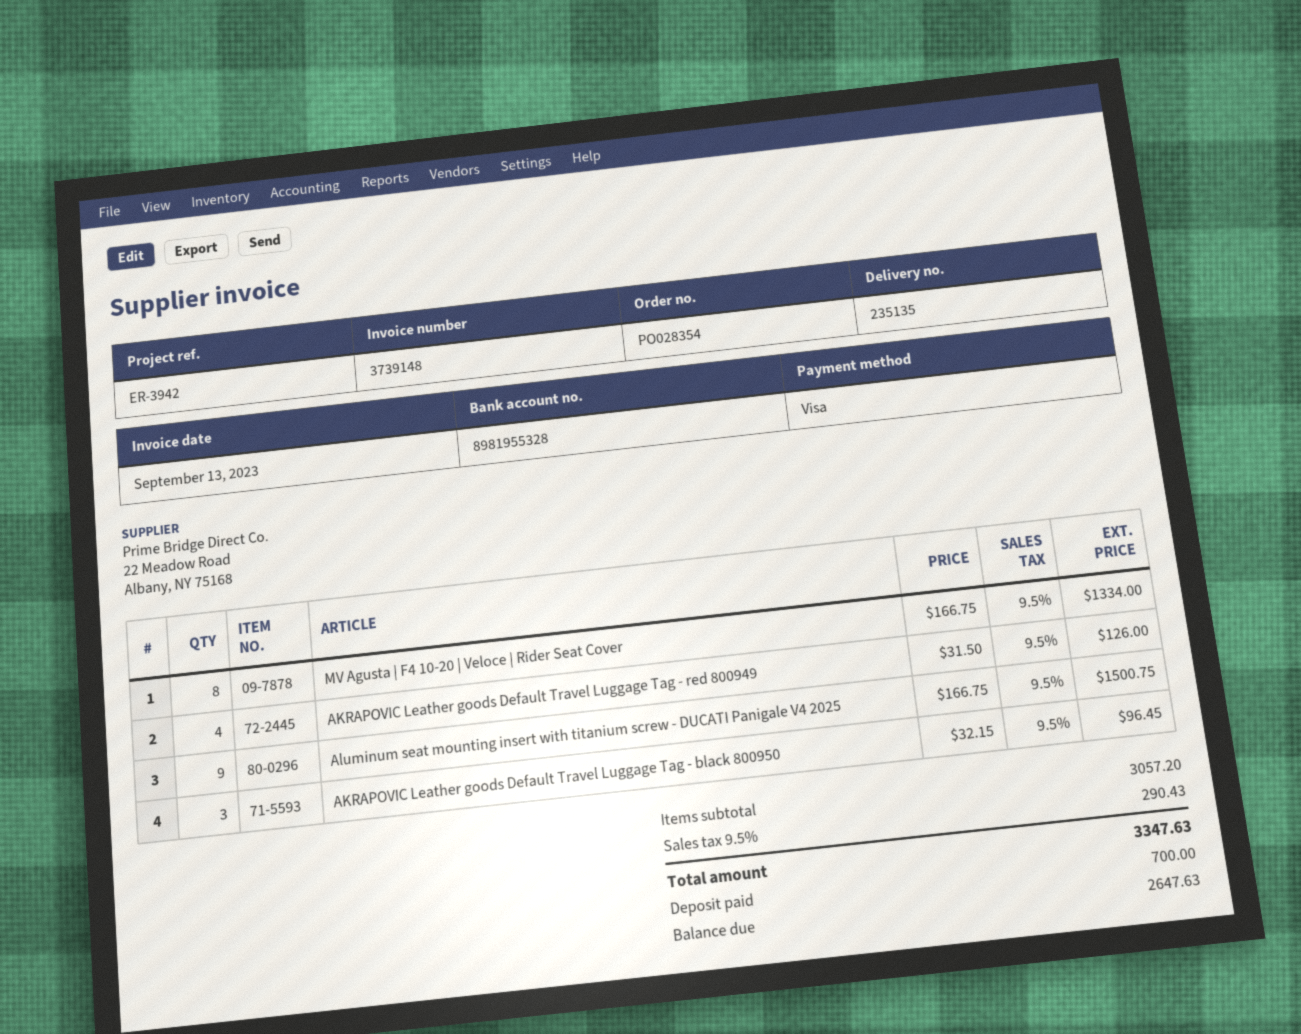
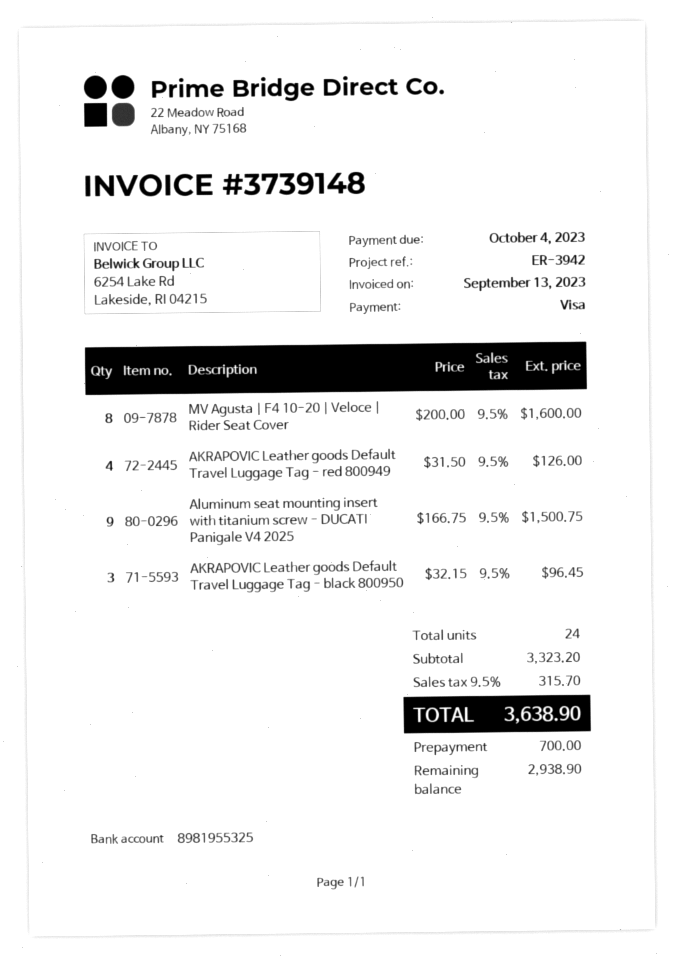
bank account: 8981955328 -> 8981955325
MV Agusta | F4 10-20 | Veloce | Rider Seat Cover: 8 x 166.75 = 1334.00 -> 8 x 200.00 = 1600.00
subtotal: 3057.20 -> 3323.20
tax: 9.5% = 290.43 -> 9.5% = 315.70
total: 3347.63 -> 3638.90
balance: 2647.63 -> 2938.90

